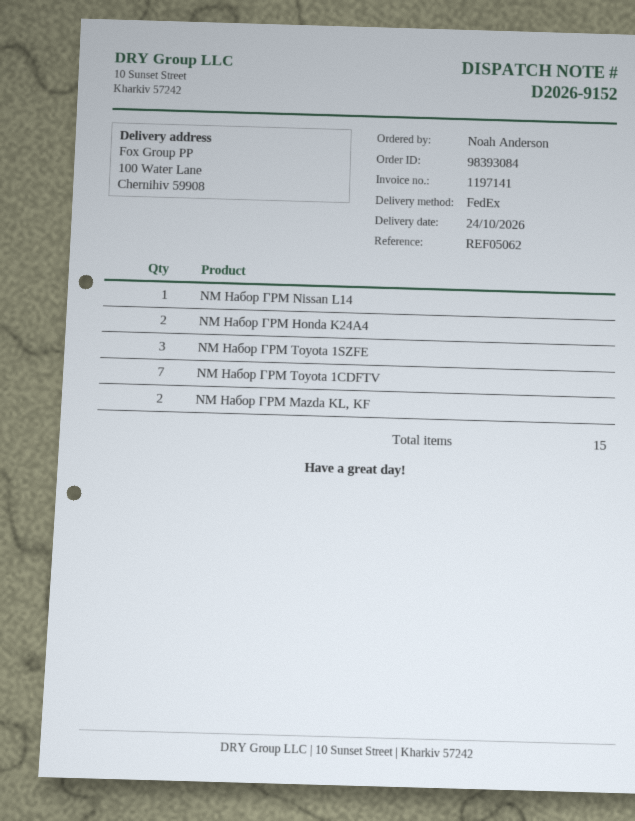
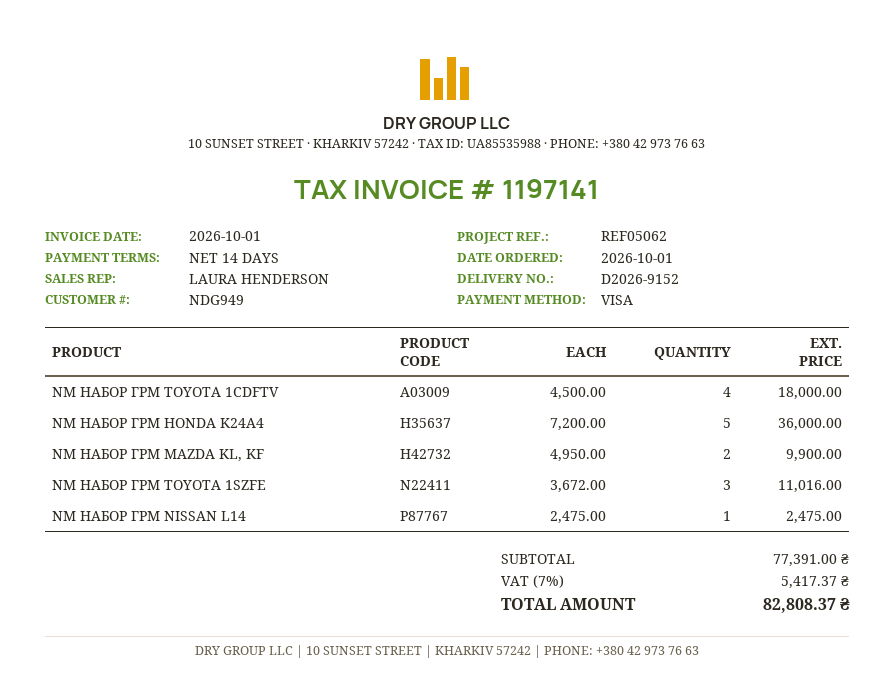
NM Набор ГРМ Honda K24A4: 2 -> 5
NM Набор ГРМ Toyota 1CDFTV: 7 -> 4

